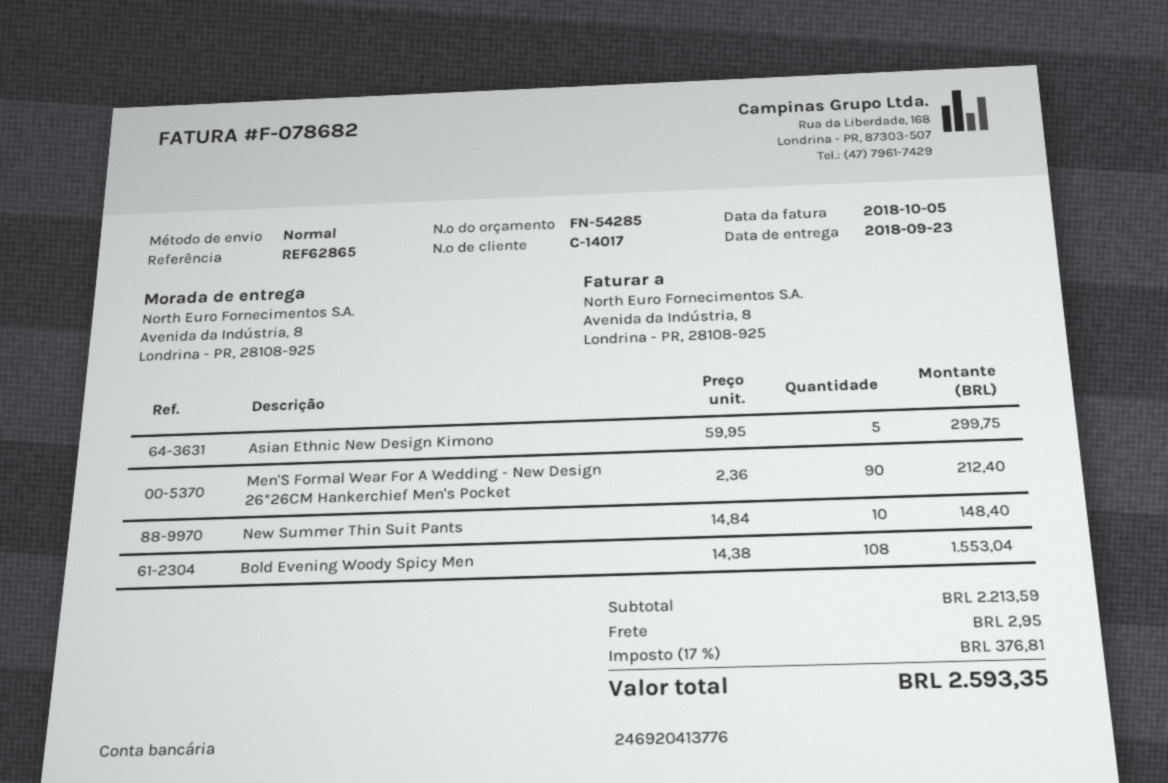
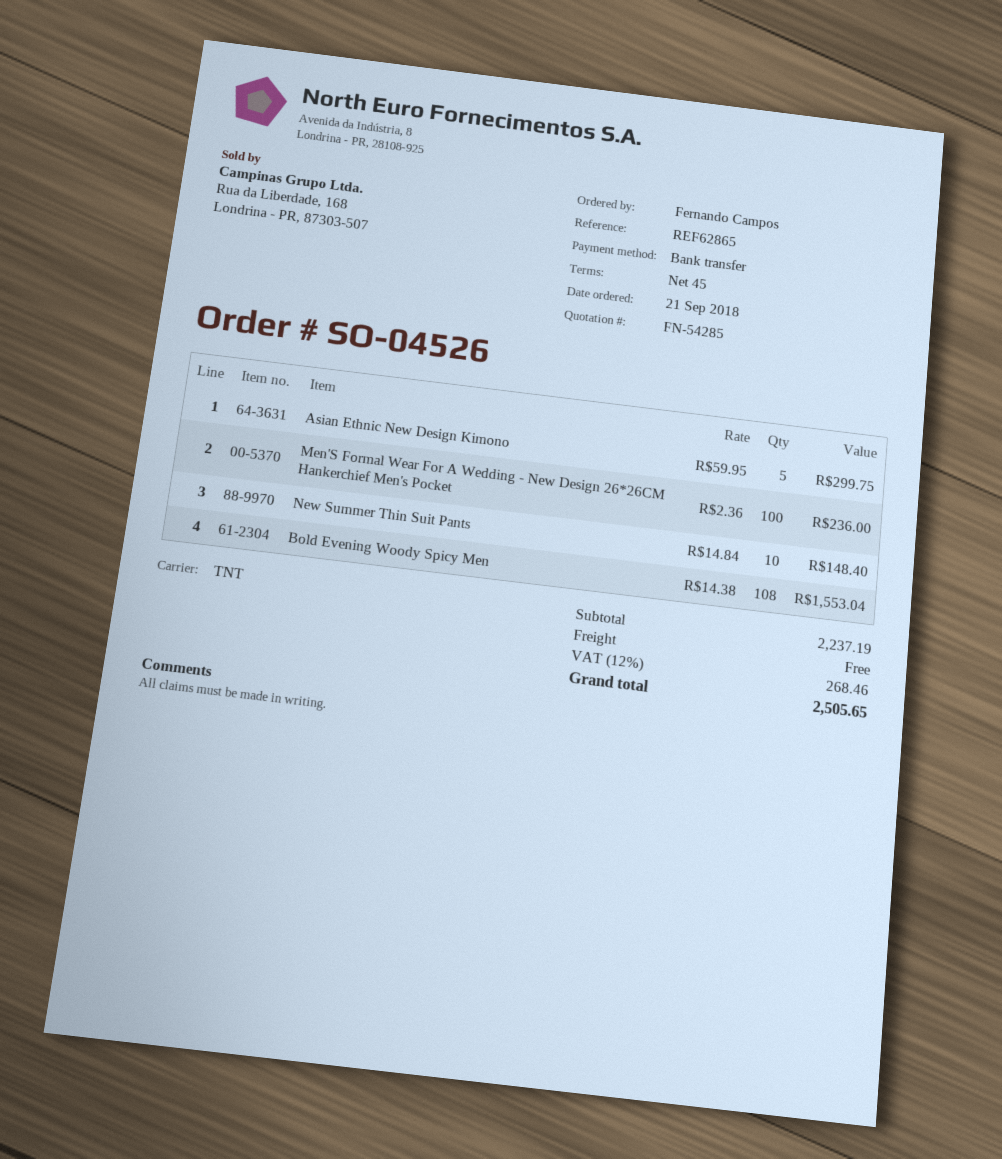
shipping method: standard -> TNT
Men'S Formal Wear For A Wedding - New Design 26*26CM Hankerchief Men's Pocket: 90 x 2.36 = 212.40 -> 100 x 2.36 = 236.00
subtotal: 2213.59 -> 2237.19
shipping: 2.95 -> 0.00
tax: 17% = 376.81 -> 12% = 268.46
total: 2593.35 -> 2505.65

